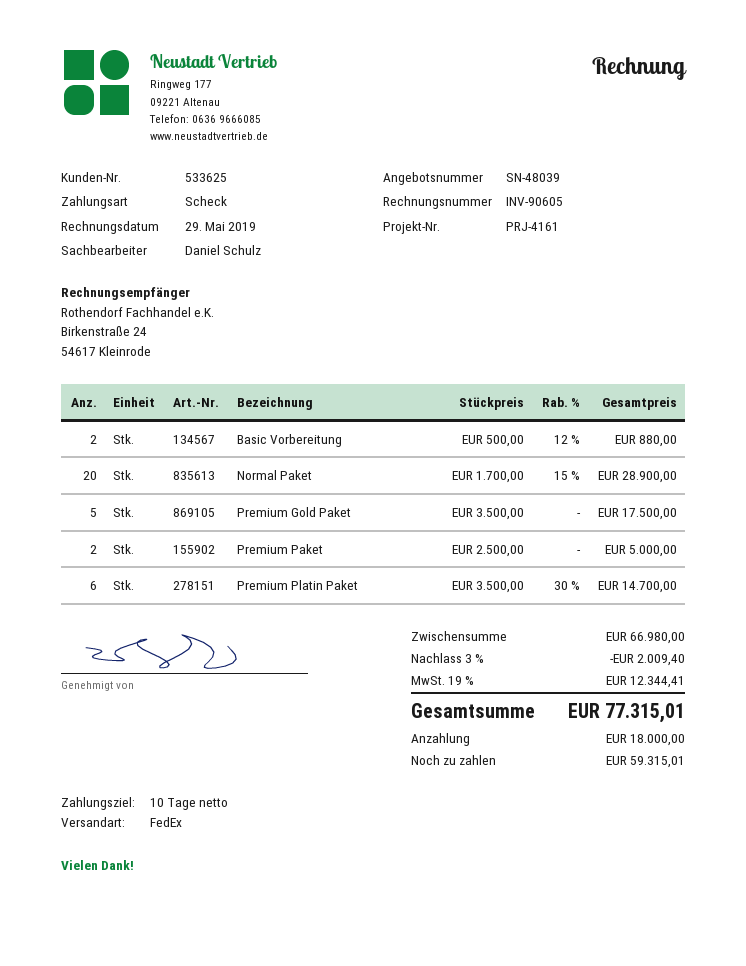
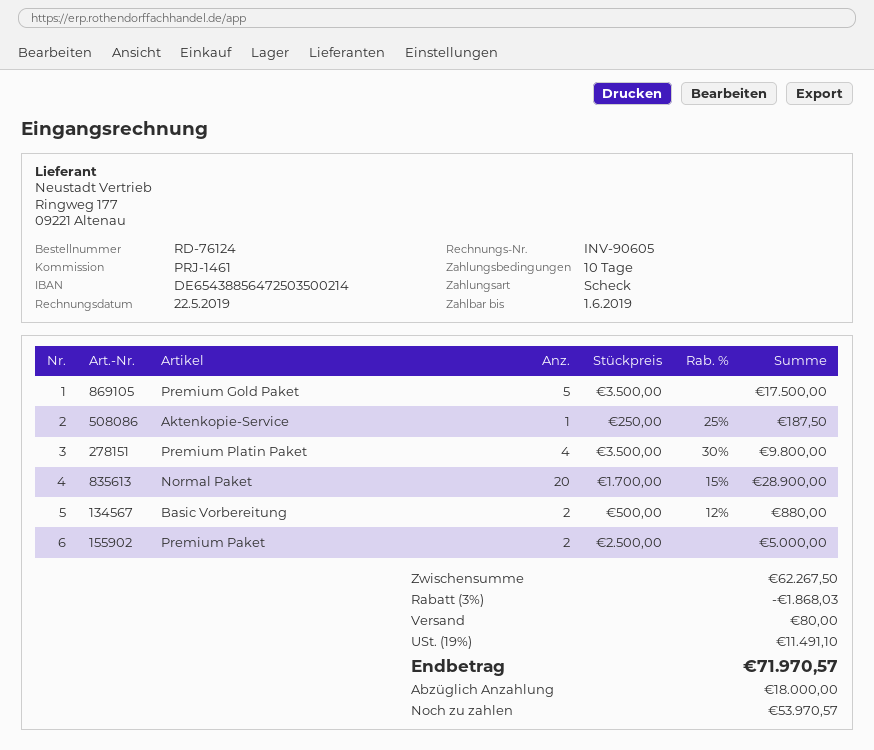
invoice date: 2019-05-29 -> 2019-05-22
reference: PRJ-4161 -> PRJ-1461
Premium Platin Paket: 6 x 3500.00 - 30% = 14700.00 -> 4 x 3500.00 - 30% = 9800.00
Aktenkopie-Service: none -> 1 x 250.00 - 25% = 187.50
subtotal: 66980.00 -> 62267.50
discount: 3% = 2009.40 -> 3% = 1868.03
shipping: none -> 80.00
tax: 19% = 12344.41 -> 19% = 11491.10
total: 77315.01 -> 71970.57
balance: 59315.01 -> 53970.57

